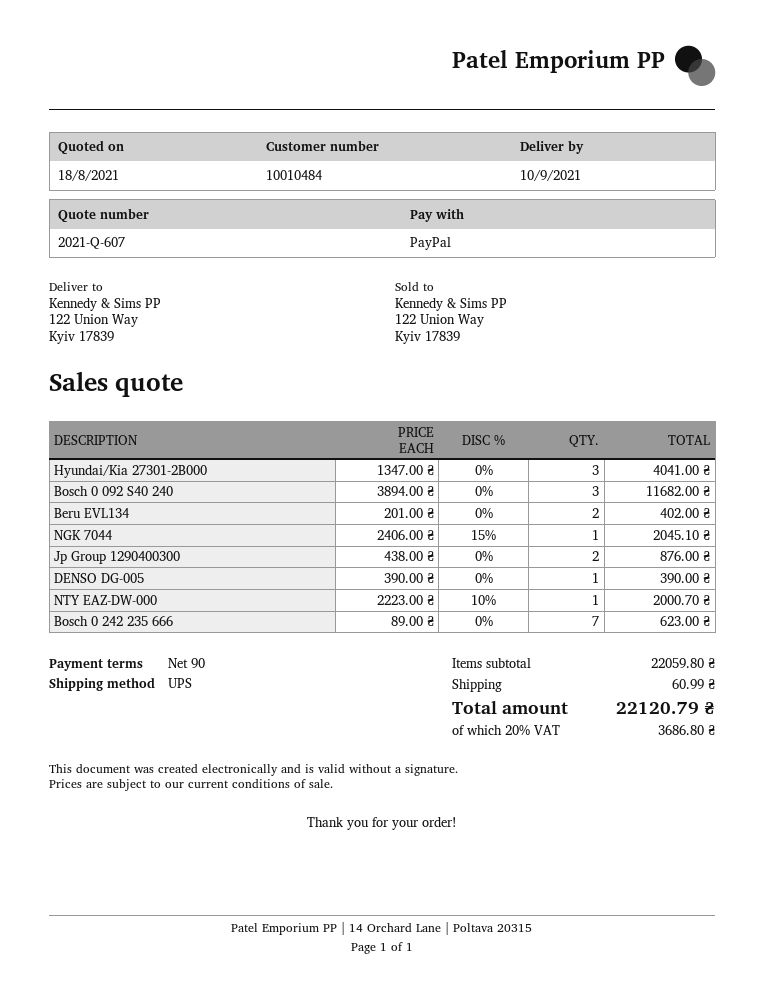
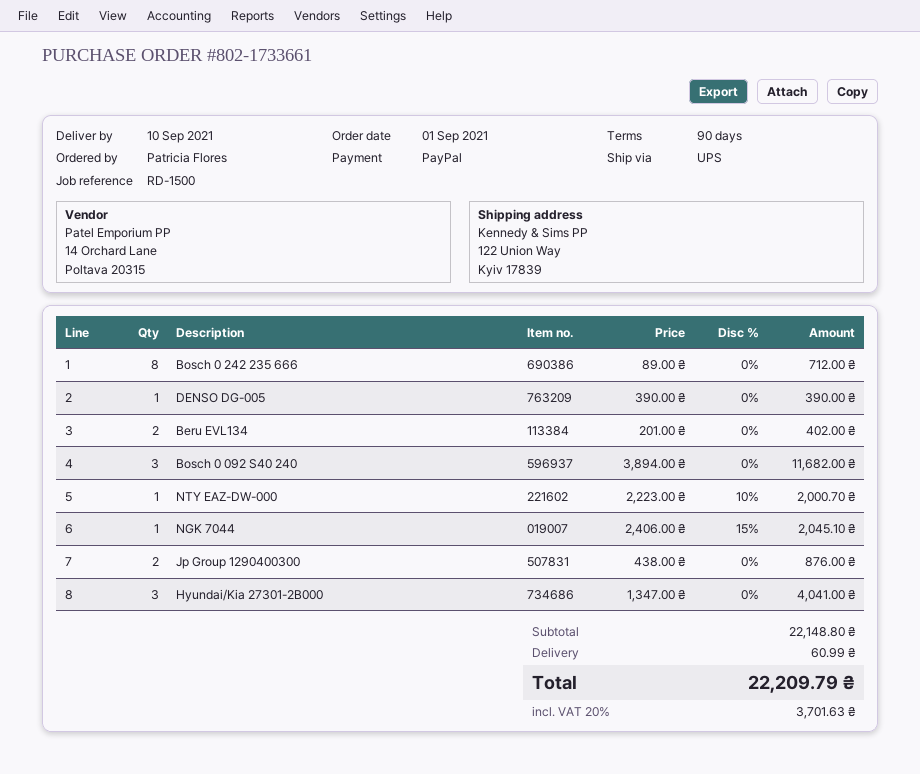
Bosch 0 242 235 666: 7 x 89.00 = 623.00 -> 8 x 89.00 = 712.00
subtotal: 22059.80 -> 22148.80
tax: 20% = 3686.80 -> 20% = 3701.63
total: 22120.79 -> 22209.79

